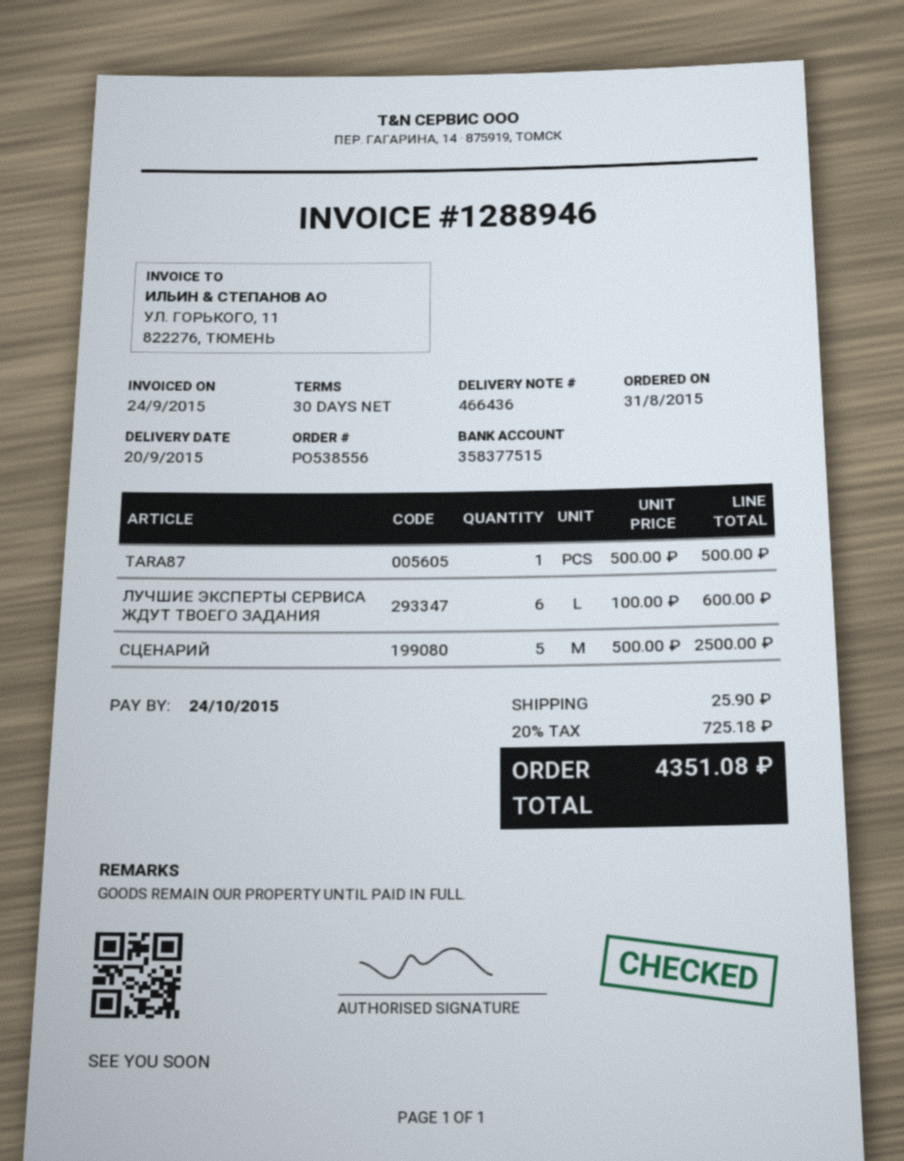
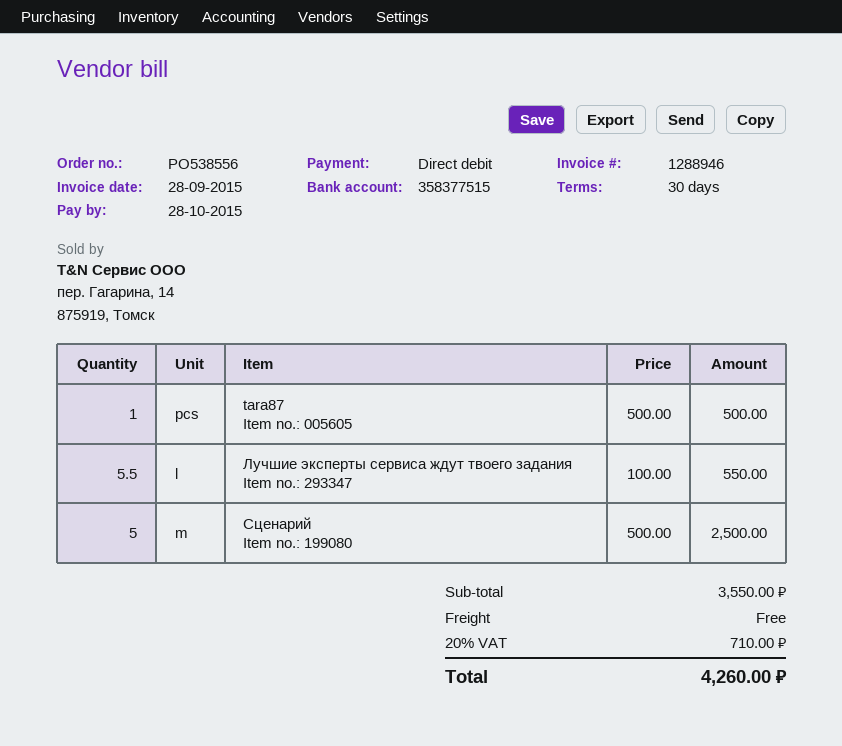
invoice date: 2015-09-24 -> 2015-09-28
due date: 2015-10-24 -> 2015-10-28
ЛУЧШИЕ ЭКСПЕРТЫ СЕРВИСА ЖДУТ ТВОЕГО ЗАДАНИЯ: 6 x 100.00 = 600.00 -> 5.5 x 100.00 = 550.00
shipping: 25.90 -> 0.00
tax: 20% = 725.18 -> 20% = 710.00
total: 4351.08 -> 4260.00

